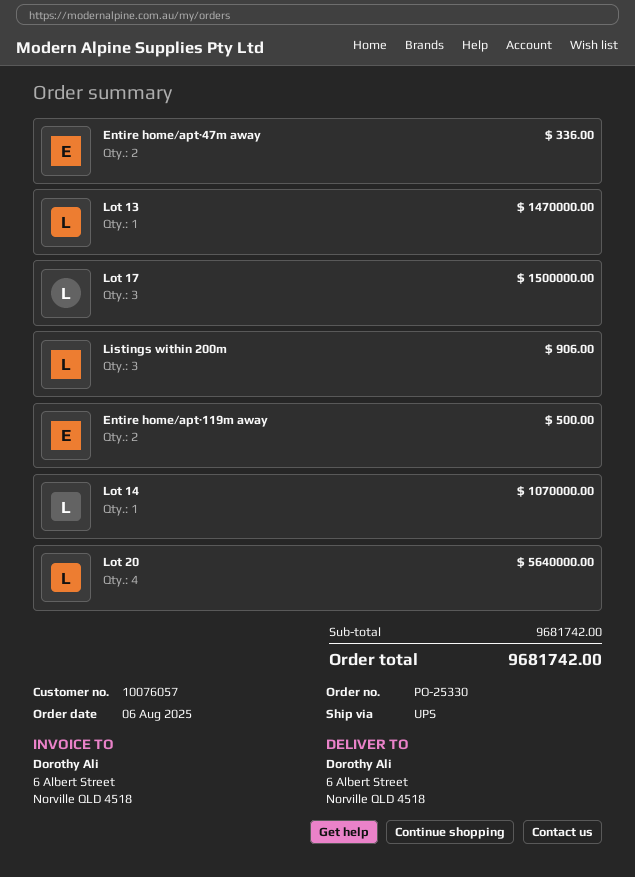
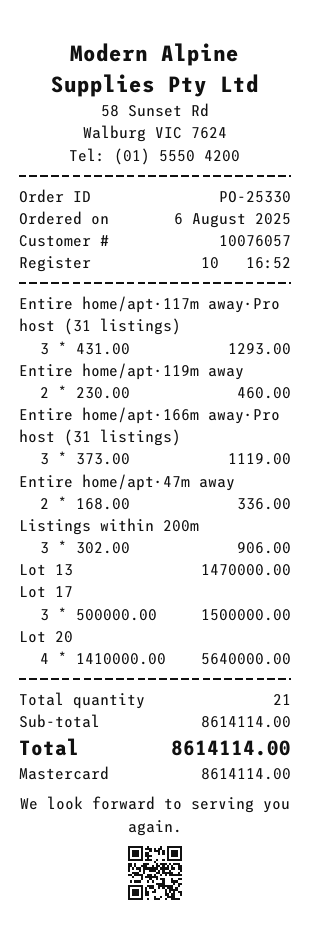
Entire home/apt·119m away: 2 for 500.00 -> 2 for 460.00
Lot 14: 1 for 1070000.00 -> none
Entire home/apt·117m away·Pro host (31 listings): none -> 3 for 1293.00
Entire home/apt·166m away·Pro host (31 listings): none -> 3 for 1119.00
subtotal: 9681742.00 -> 8614114.00
total: 9681742.00 -> 8614114.00

